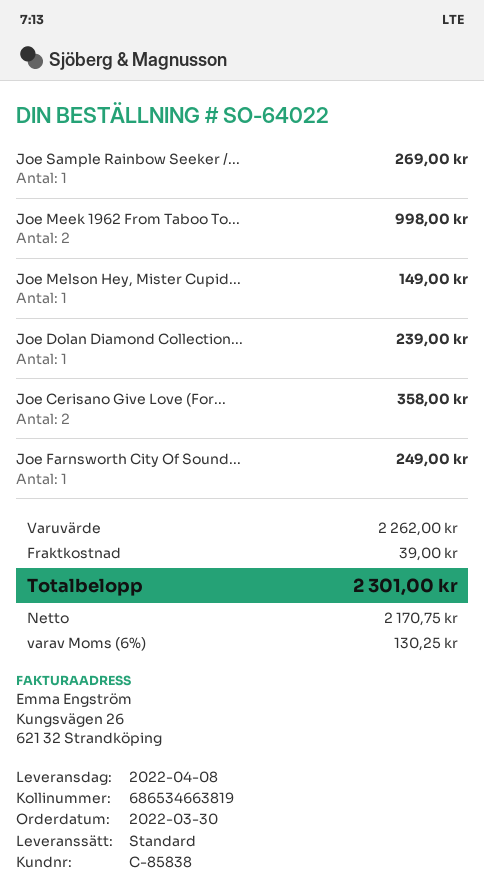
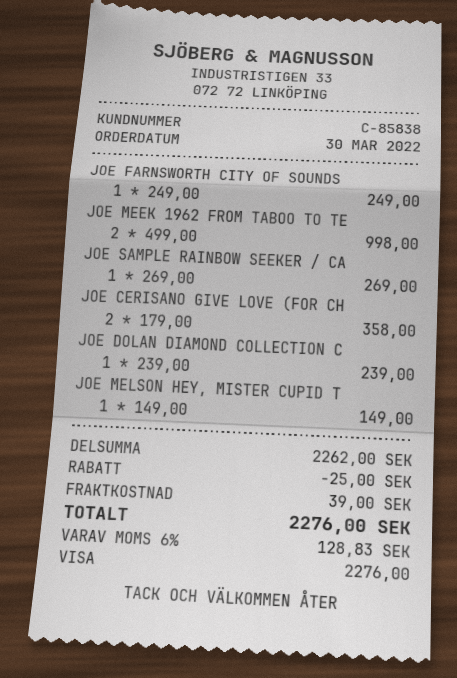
discount: none -> 25.00
tax: 6% = 130.25 -> 6% = 128.83
total: 2301.00 -> 2276.00

